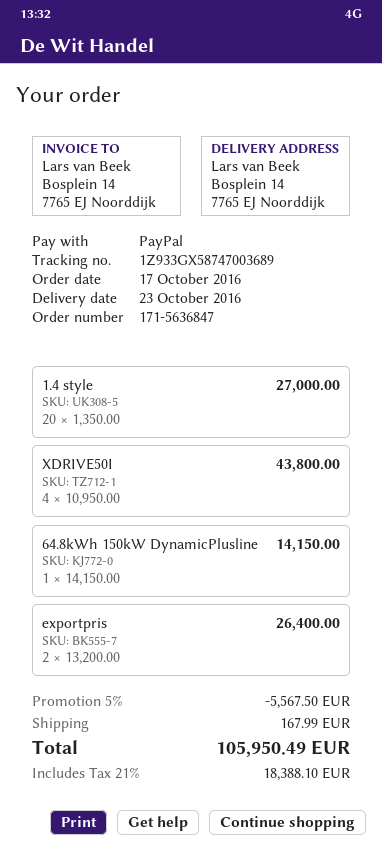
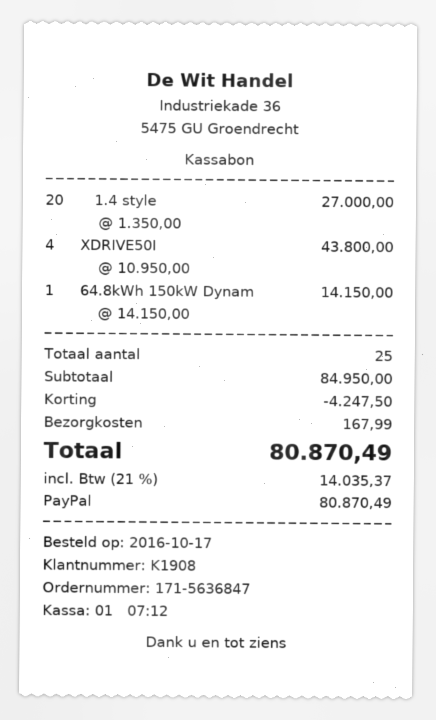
exportpris: 2 x 13200.00 = 26400.00 -> none
discount: 5567.50 -> 4247.50
tax: 21% = 18388.10 -> 21% = 14035.37
total: 105950.49 -> 80870.49

